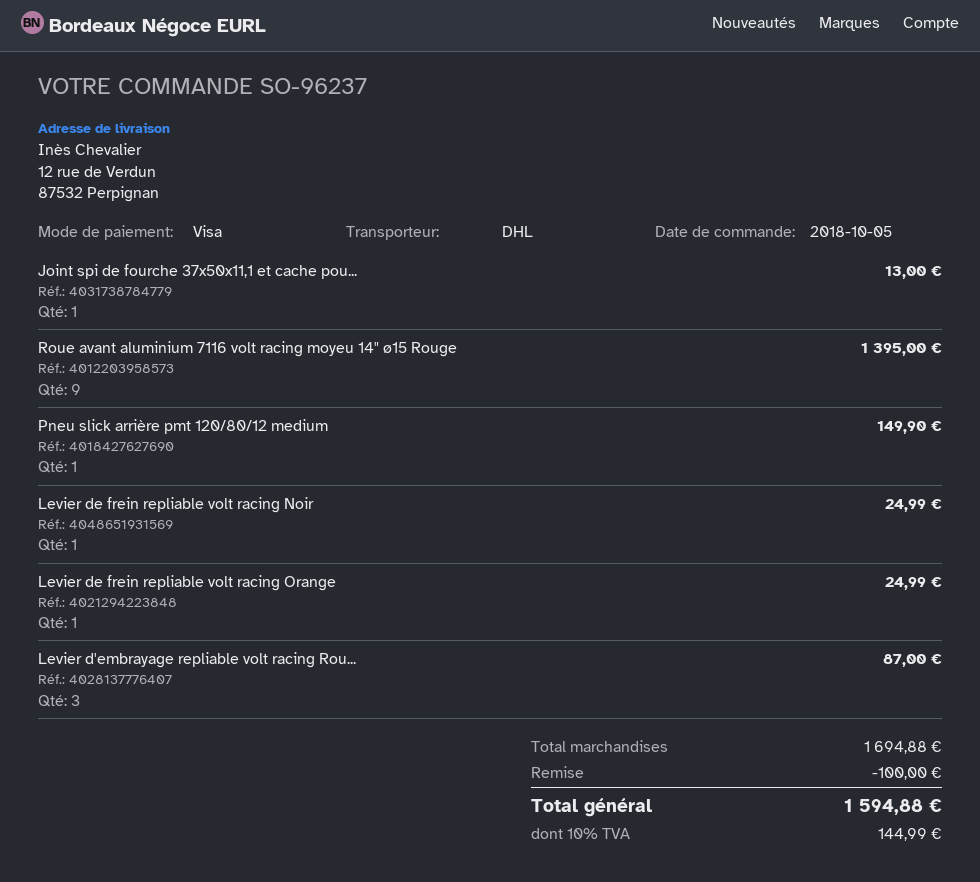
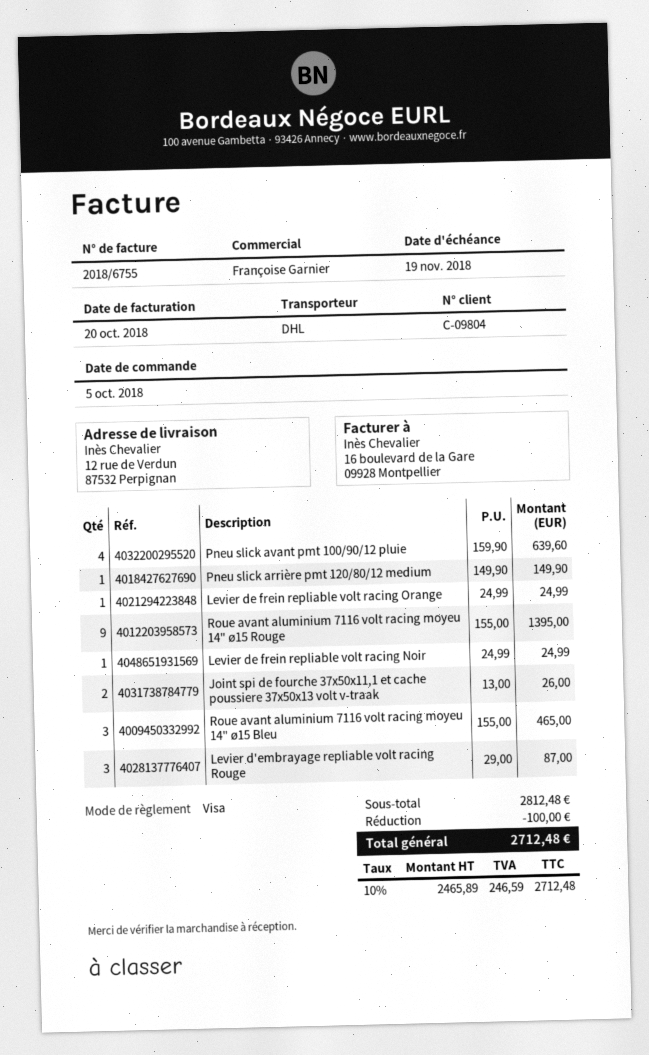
Joint spi de fourche 37x50x11,1 et cache pou...: 1 for 13.00 -> 2 for 26.00
Pneu slick avant pmt 100/90/12 pluie: none -> 4 for 639.60
Roue avant aluminium 7116 volt racing moyeu 14" ø15 Bleu: none -> 3 for 465.00
subtotal: 1694.88 -> 2812.48
tax: 10% = 144.99 -> 10% = 246.59
total: 1594.88 -> 2712.48

